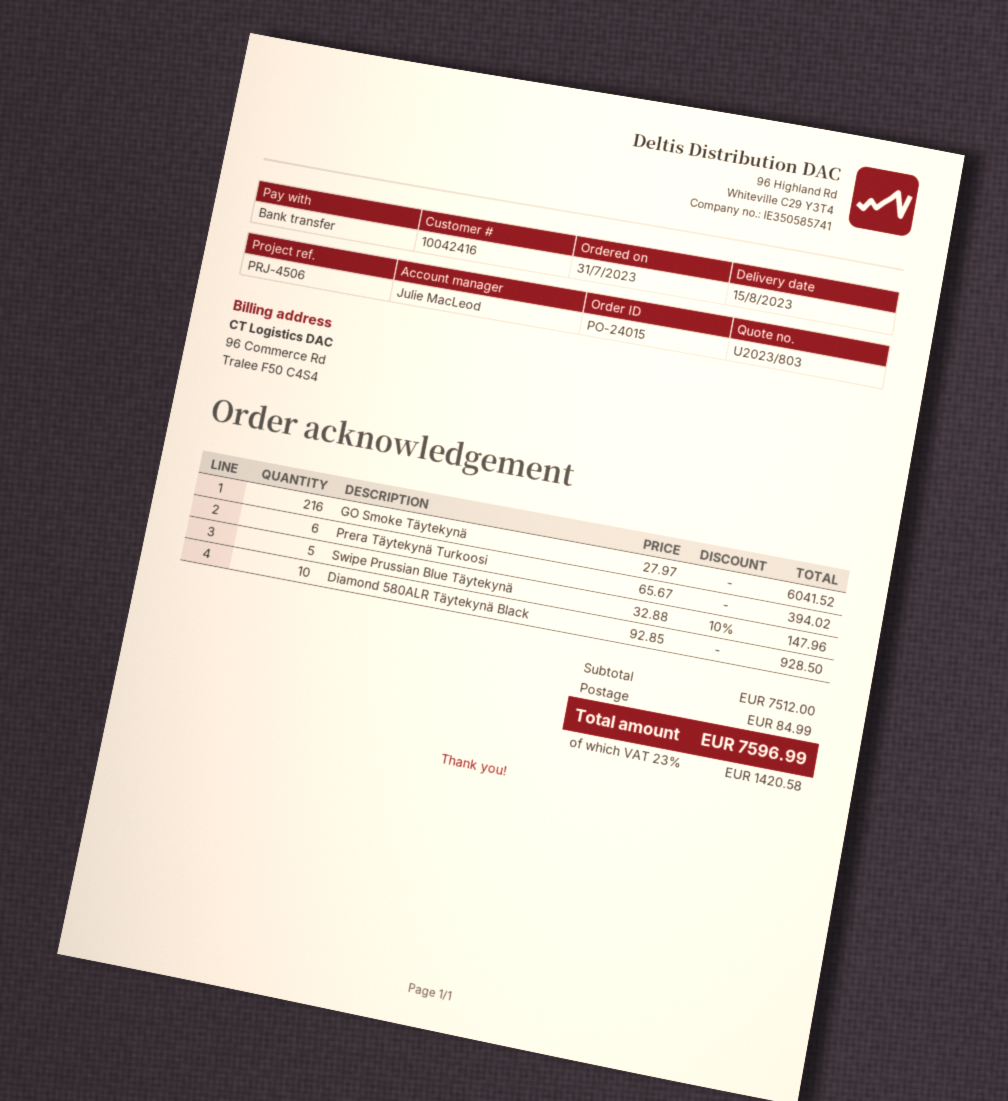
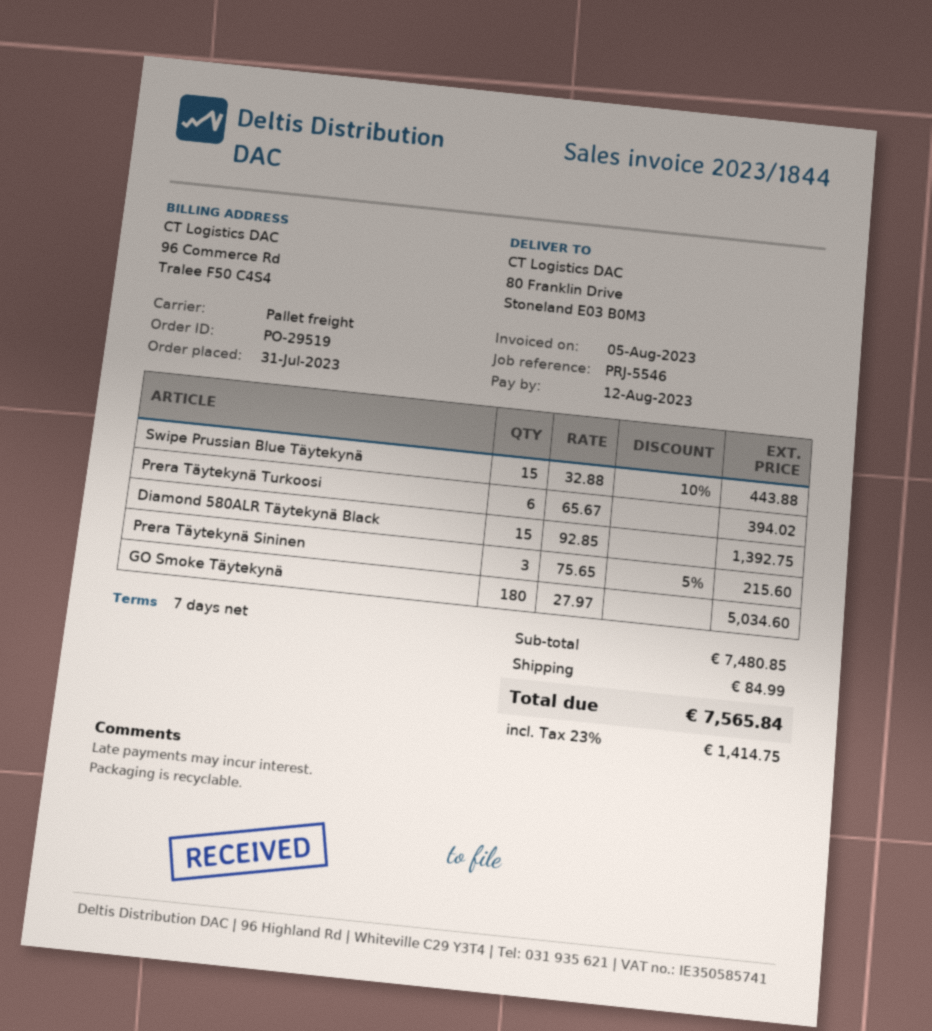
order number: PO-24015 -> PO-29519
reference: PRJ-4506 -> PRJ-5546
GO Smoke Täytekynä: 216 x 27.97 = 6041.52 -> 180 x 27.97 = 5034.60
Swipe Prussian Blue Täytekynä: 5 x 32.88 - 10% = 147.96 -> 15 x 32.88 - 10% = 443.88
Diamond 580ALR Täytekynä Black: 10 x 92.85 = 928.50 -> 15 x 92.85 = 1392.75
Prera Täytekynä Sininen: none -> 3 x 75.65 - 5% = 215.60
subtotal: 7512.00 -> 7480.85
tax: 23% = 1420.58 -> 23% = 1414.75
total: 7596.99 -> 7565.84

